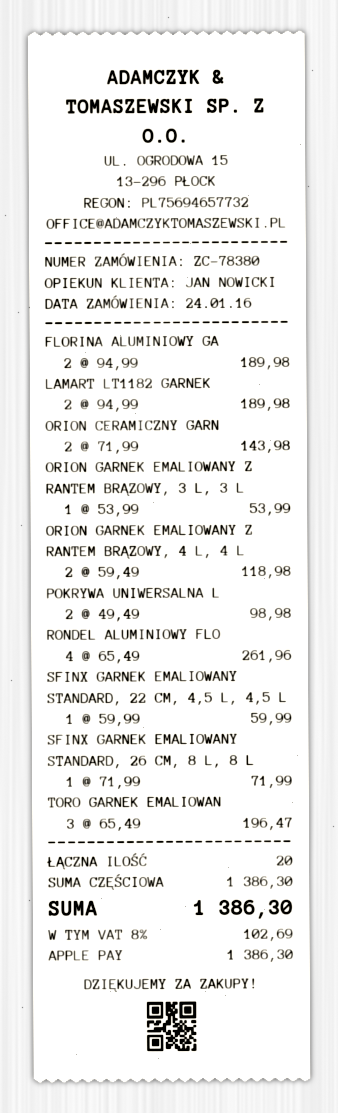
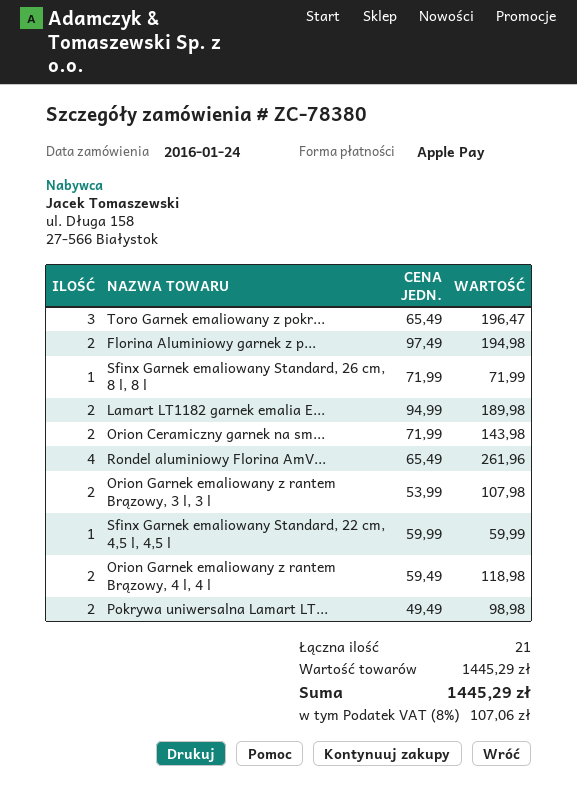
FLORINA ALUMINIOWY GA: 2 x 94.99 = 189.98 -> 2 x 97.49 = 194.98
ORION GARNEK EMALIOWANY Z RANTEM BRĄZOWY, 3 L, 3 L: 1 x 53.99 = 53.99 -> 2 x 53.99 = 107.98
total quantity: 20 -> 21
subtotal: 1386.30 -> 1445.29
tax: 8% = 102.69 -> 8% = 107.06
total: 1386.30 -> 1445.29

